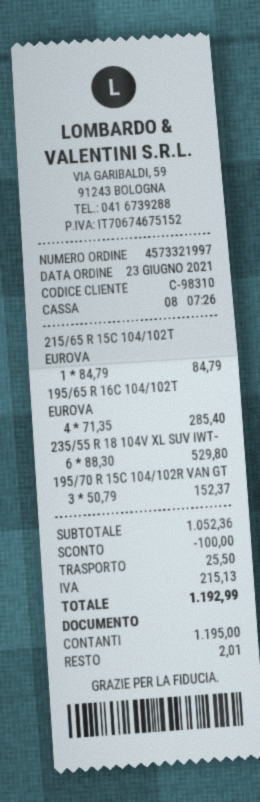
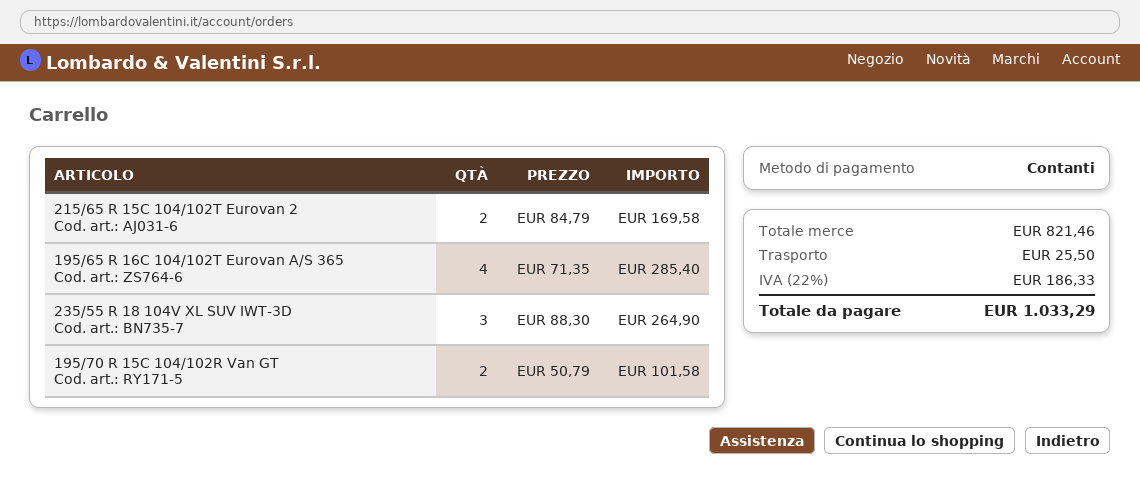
215/65 R 15C 104/102T EUROVA: 1 x 84.79 = 84.79 -> 2 x 84.79 = 169.58
235/55 R 18 104V XL SUV IWT-: 6 x 88.30 = 529.80 -> 3 x 88.30 = 264.90
195/70 R 15C 104/102R VAN GT: 3 x 50.79 = 152.37 -> 2 x 50.79 = 101.58
subtotal: 1052.36 -> 821.46
discount: 100.00 -> none
tax: 215.13 -> 186.33
total: 1192.99 -> 1033.29

